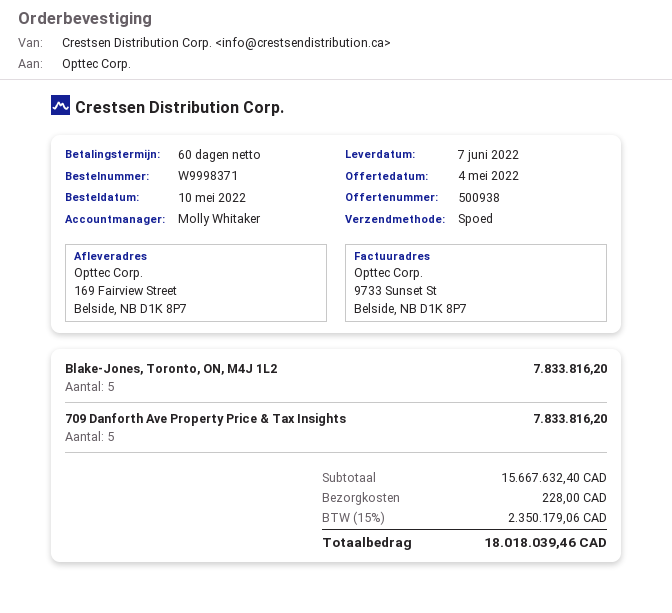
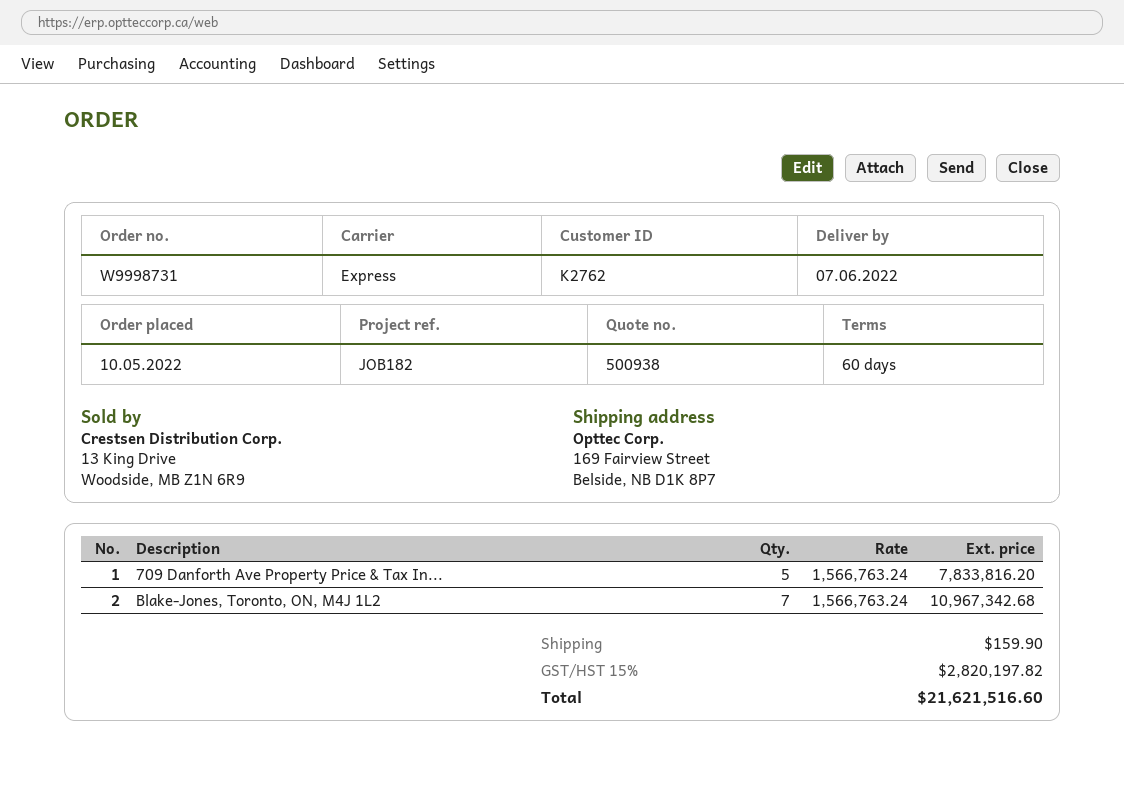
order number: W9998371 -> W9998731
Blake-Jones, Toronto, ON, M4J 1L2: 5 for 7833816.20 -> 7 for 10967342.68
shipping: 228.00 -> 159.90
tax: 15% = 2350179.06 -> 15% = 2820197.82
total: 18018039.46 -> 21621516.60

